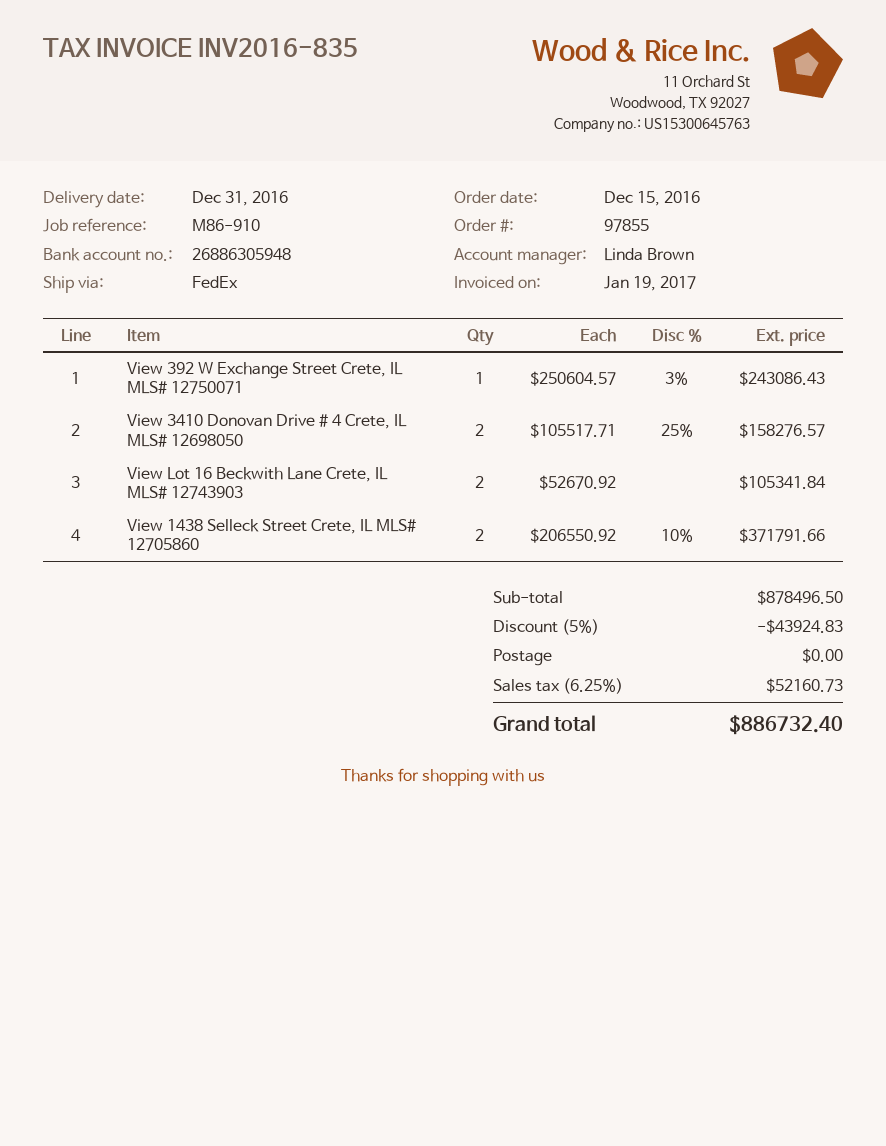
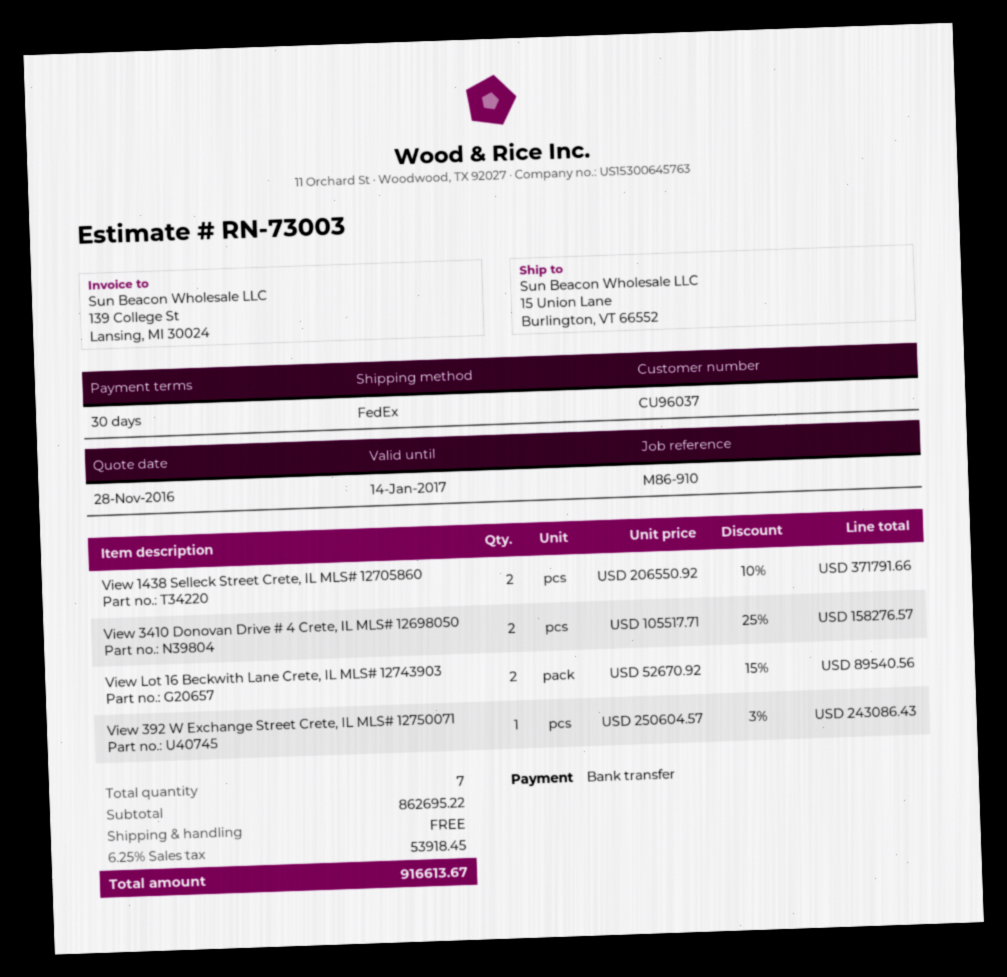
View Lot 16 Beckwith Lane Crete, IL MLS# 12743903: 2 x 52670.92 = 105341.84 -> 2 x 52670.92 - 15% = 89540.56
subtotal: 878496.50 -> 862695.22
discount: 5% = 43924.83 -> none
tax: 6.25% = 52160.73 -> 6.25% = 53918.45
total: 886732.40 -> 916613.67

